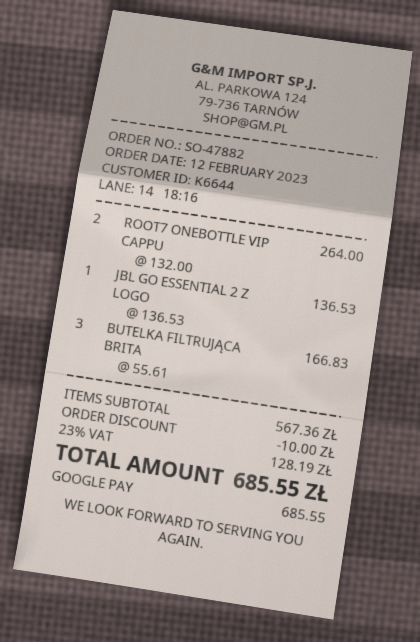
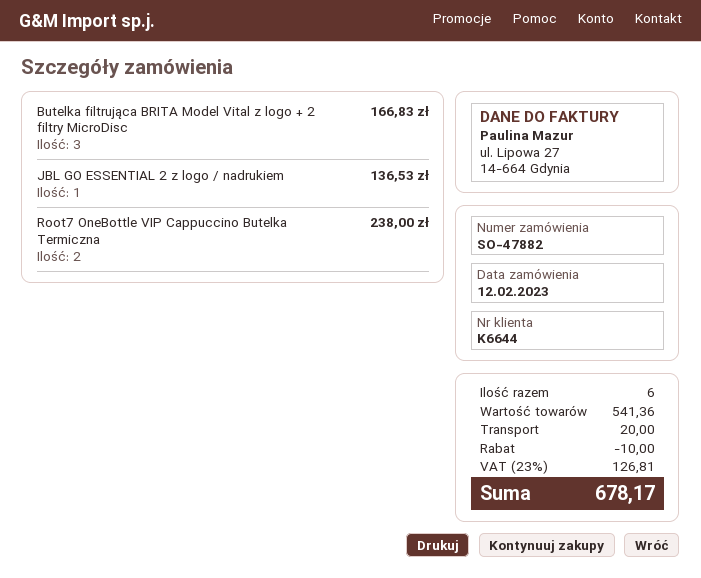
ROOT7 ONEBOTTLE VIP CAPPU: 2 for 264.00 -> 2 for 238.00
subtotal: 567.36 -> 541.36
shipping: none -> 20.00
tax: 23% = 128.19 -> 23% = 126.81
total: 685.55 -> 678.17

